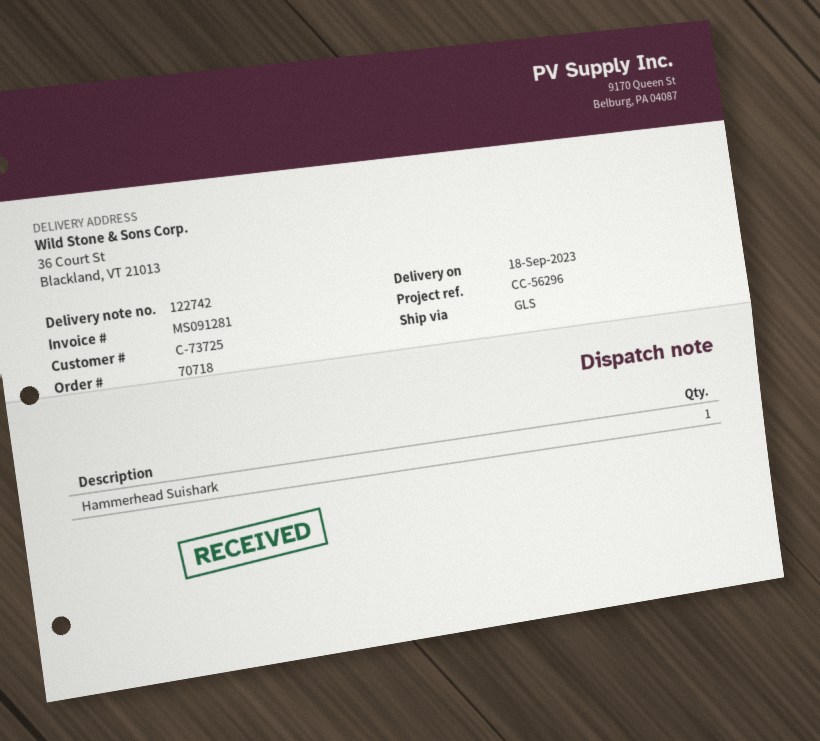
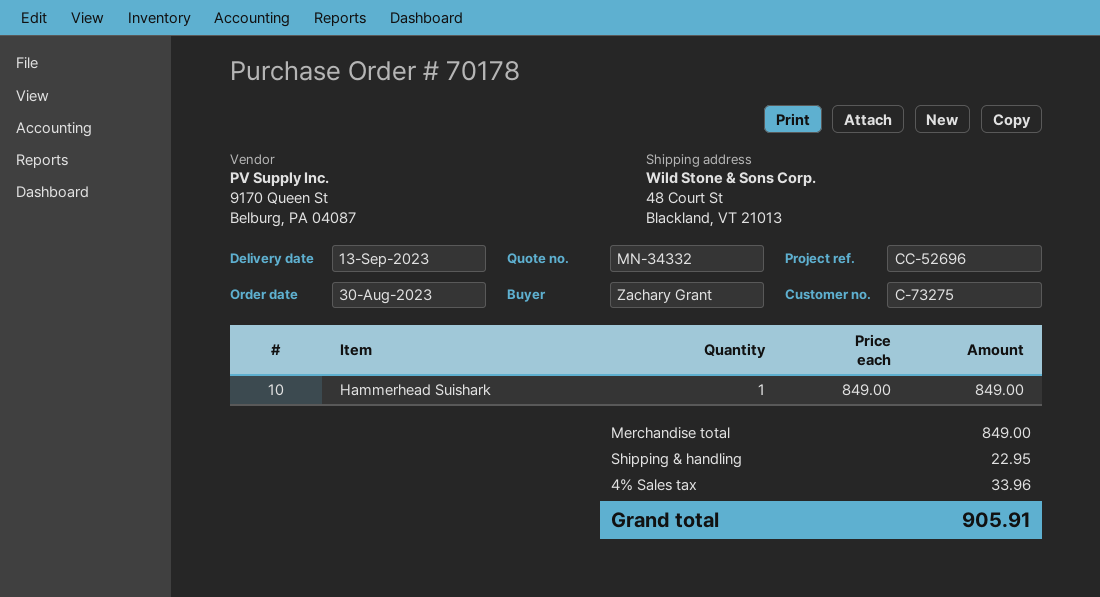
order number: 70718 -> 70178
delivery date: 2023-09-18 -> 2023-09-13
customer number: C-73725 -> C-73275
reference: CC-56296 -> CC-52696
ship to: 36 Court St, Blackland, VT 21013 -> 48 Court St, Blackland, VT 21013

